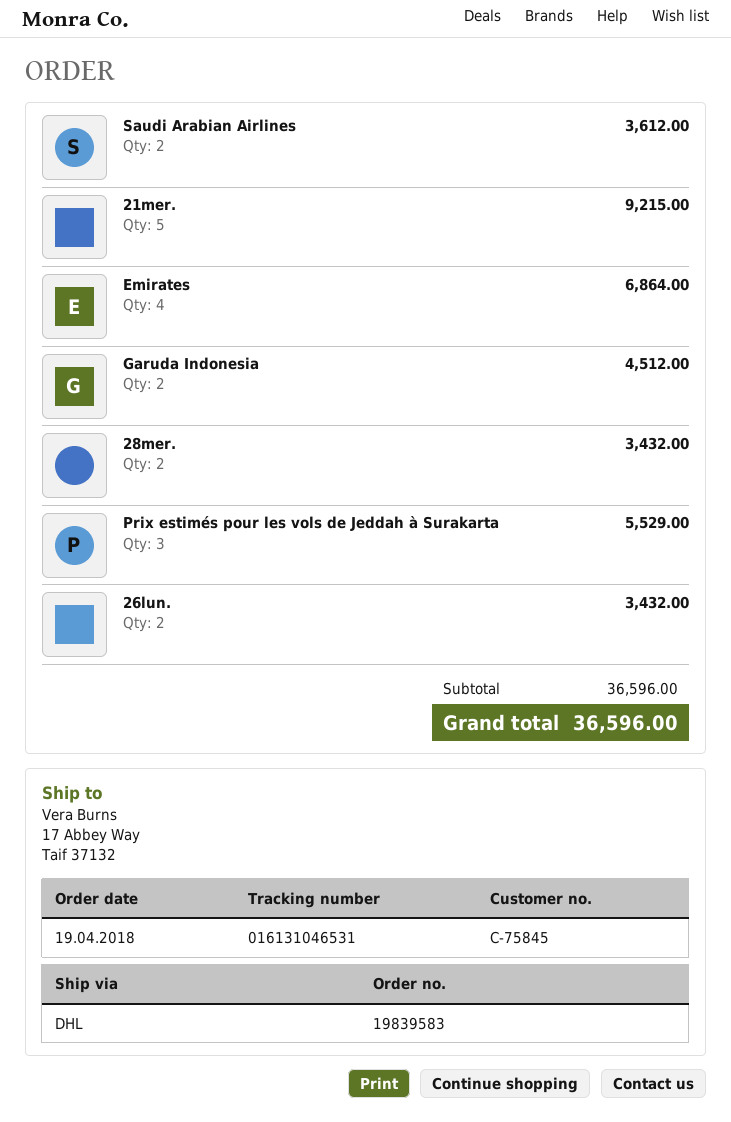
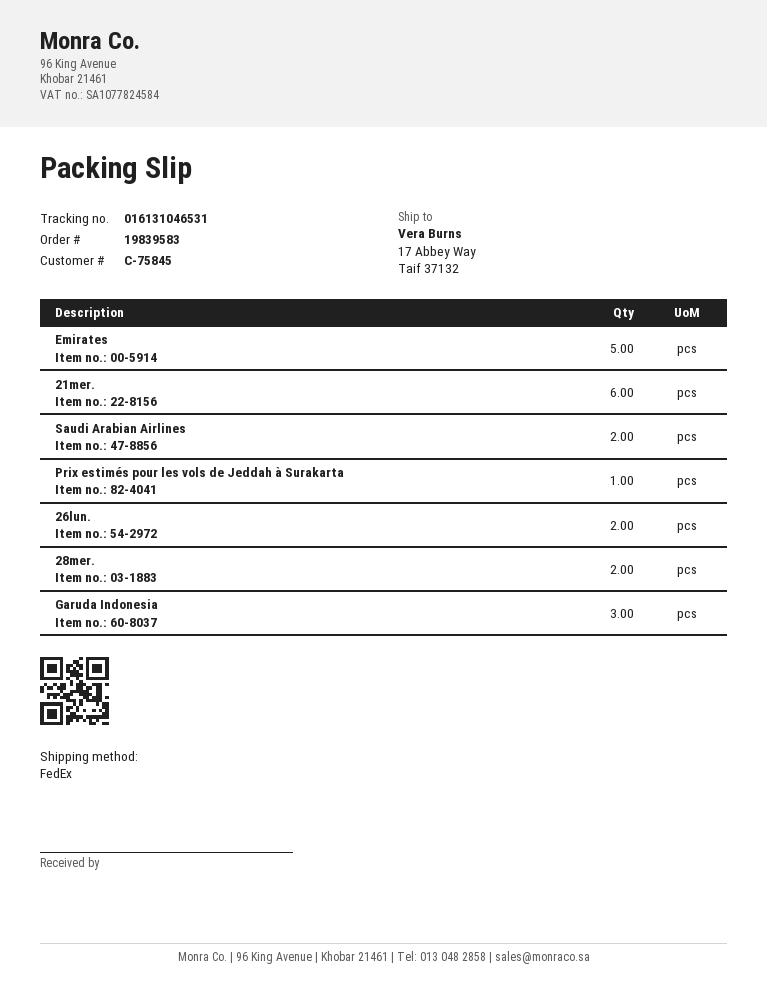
shipping method: DHL -> FedEx
21mer.: 5 -> 6
Emirates: 4 -> 5
Garuda Indonesia: 2 -> 3
Prix estimés pour les vols de Jeddah à Surakarta: 3 -> 1

